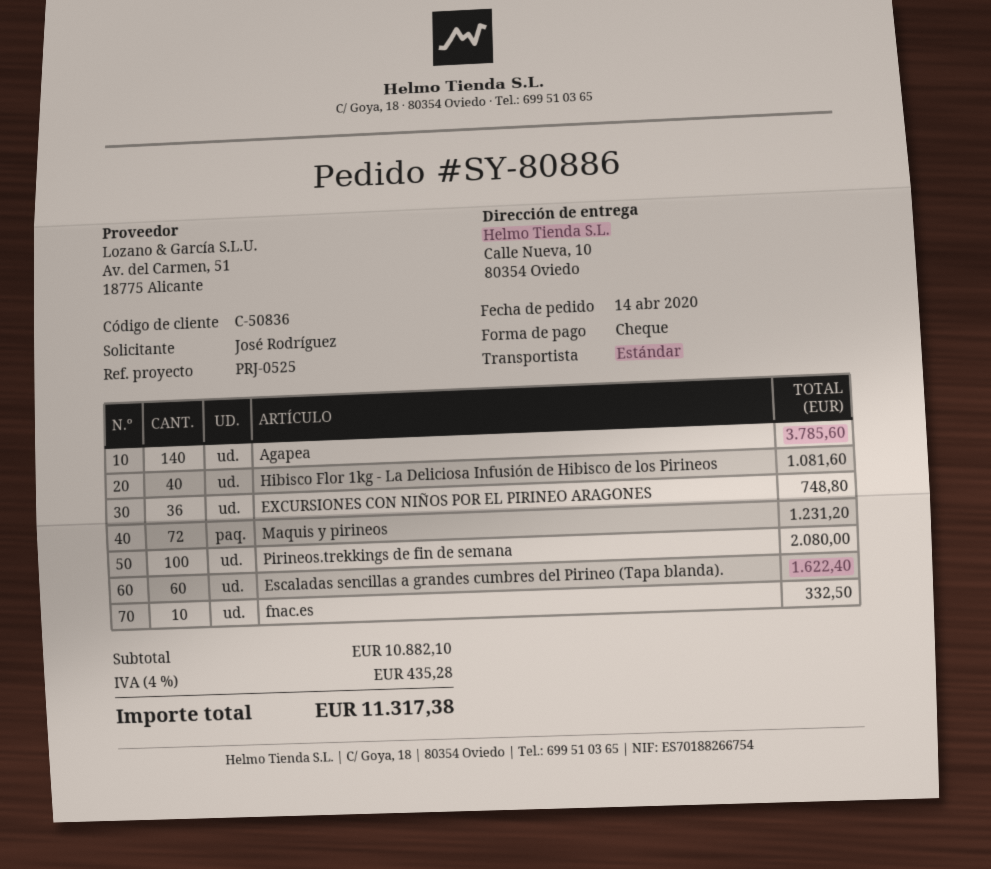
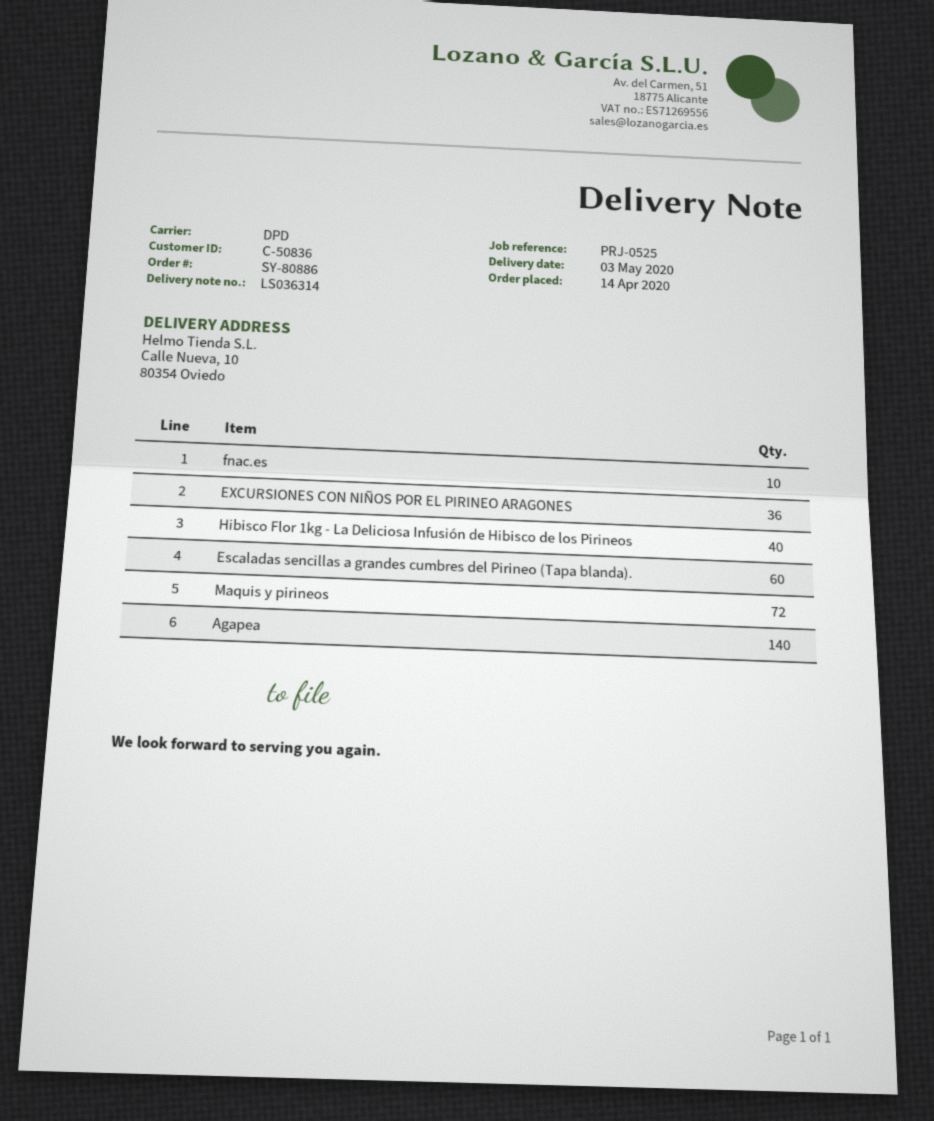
shipping method: standard -> DPD
Pirineos.trekkings de fin de semana: 100 -> none

